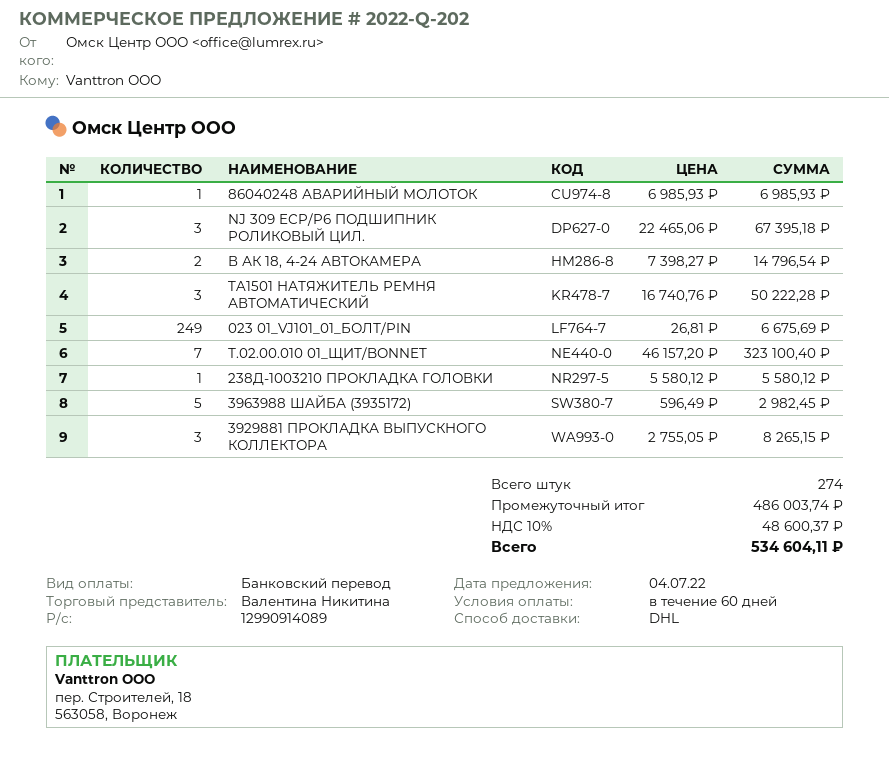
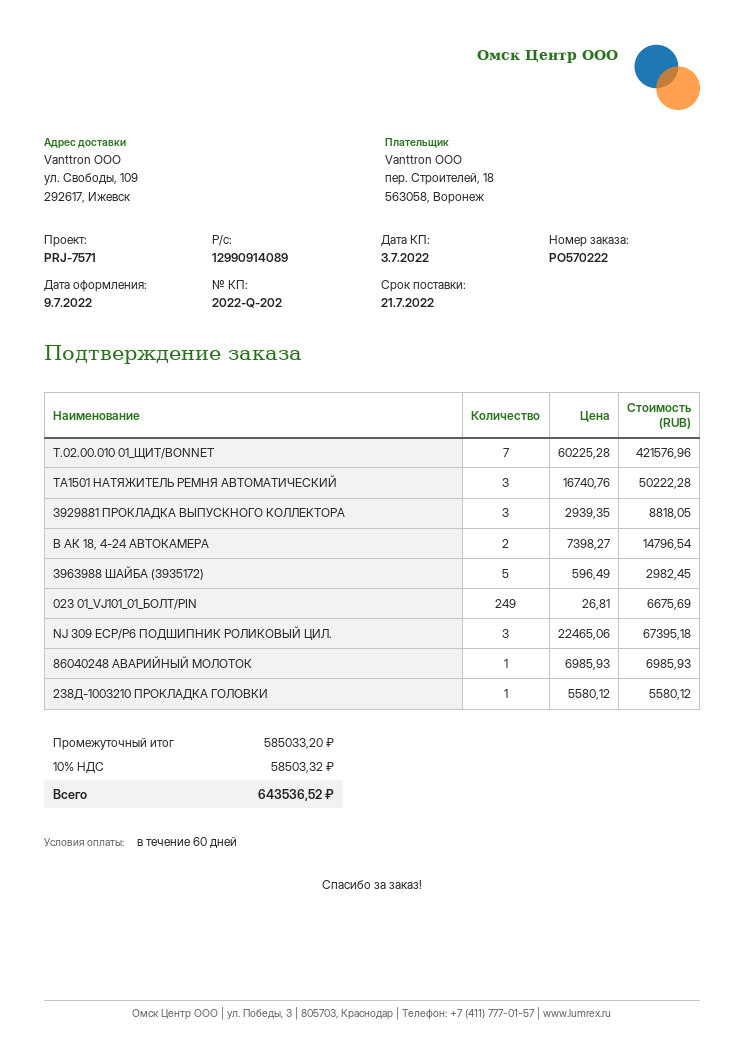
quote date: 2022-07-04 -> 2022-07-03
Т.02.00.010 01_ЩИТ/BONNET: 7 x 46157.20 = 323100.40 -> 7 x 60225.28 = 421576.96
3929881 ПРОКЛАДКА ВЫПУСКНОГО КОЛЛЕКТОРА: 3 x 2755.05 = 8265.15 -> 3 x 2939.35 = 8818.05
subtotal: 486003.74 -> 585033.20
tax: 10% = 48600.37 -> 10% = 58503.32
total: 534604.11 -> 643536.52

